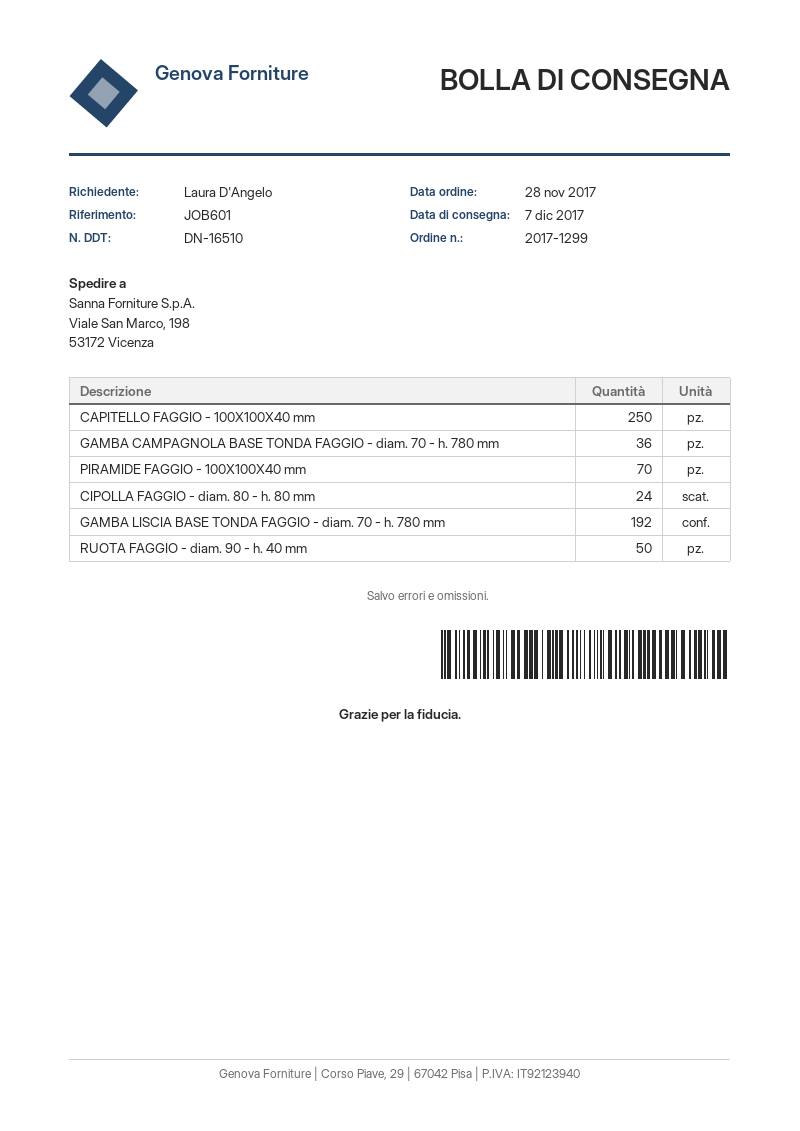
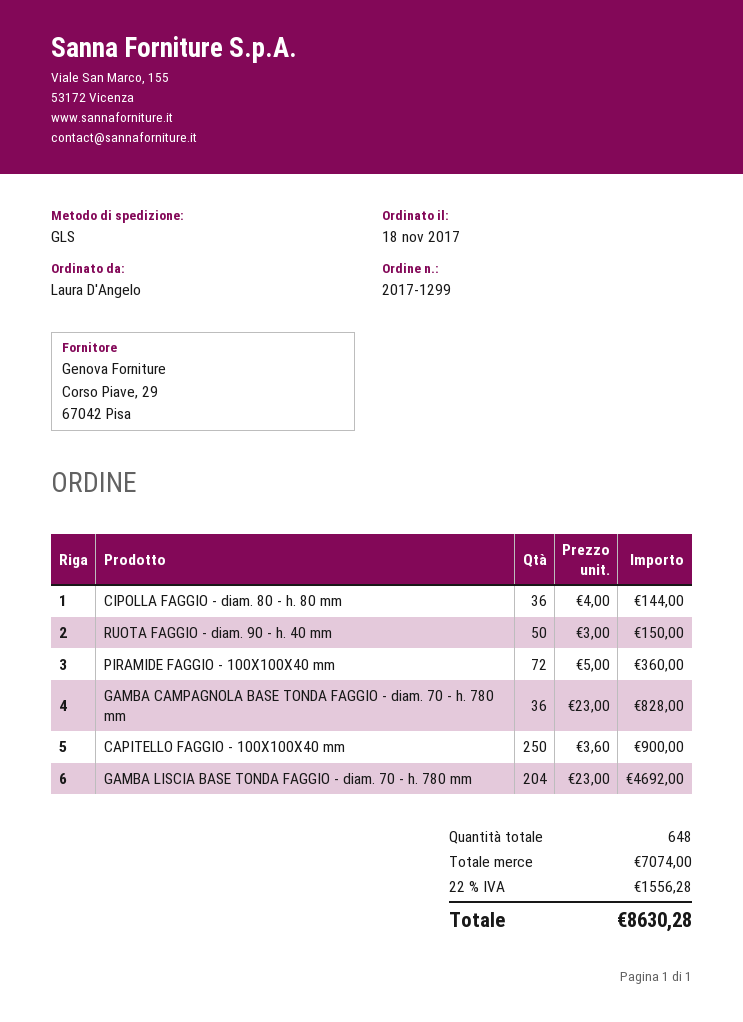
order date: 2017-11-28 -> 2017-11-18
PIRAMIDE FAGGIO - 100X100X40 mm: 70 -> 72
CIPOLLA FAGGIO - diam. 80 - h. 80 mm: 24 -> 36
GAMBA LISCIA BASE TONDA FAGGIO - diam. 70 - h. 780 mm: 192 -> 204

